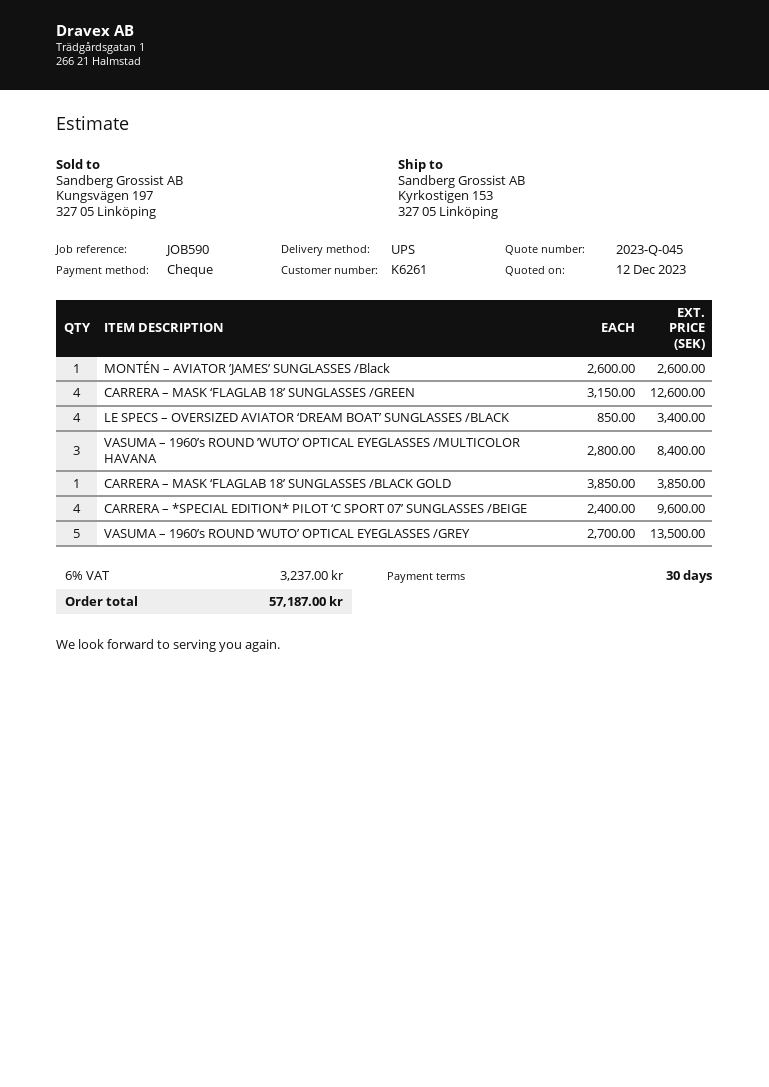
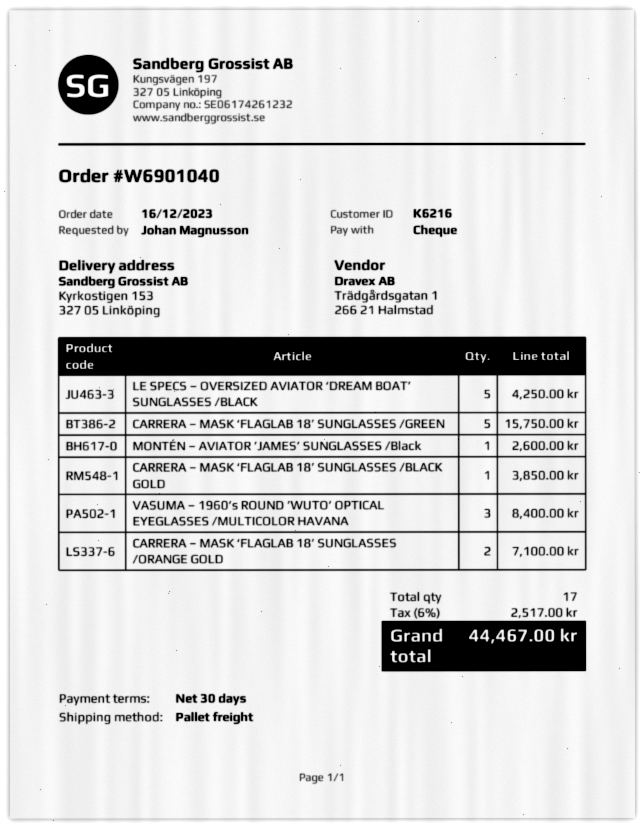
customer number: K6261 -> K6216
shipping method: UPS -> pallet freight
CARRERA – MASK ‘FLAGLAB 18’ SUNGLASSES /GREEN: 4 for 12600.00 -> 5 for 15750.00
LE SPECS – OVERSIZED AVIATOR ‘DREAM BOAT’ SUNGLASSES /BLACK: 4 for 3400.00 -> 5 for 4250.00
CARRERA – *SPECIAL EDITION* PILOT ‘C SPORT 07’ SUNGLASSES /BEIGE: 4 for 9600.00 -> none
VASUMA – 1960’s ROUND ’WUTO’ OPTICAL EYEGLASSES /GREY: 5 for 13500.00 -> none
CARRERA – MASK ‘FLAGLAB 18’ SUNGLASSES /ORANGE GOLD: none -> 2 for 7100.00
tax: 6% = 3237.00 -> 6% = 2517.00
total: 57187.00 -> 44467.00

